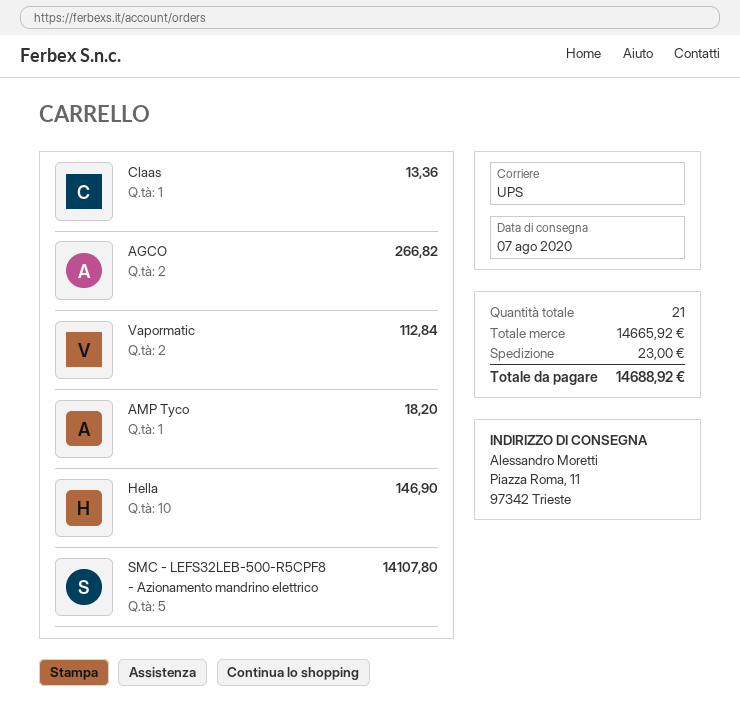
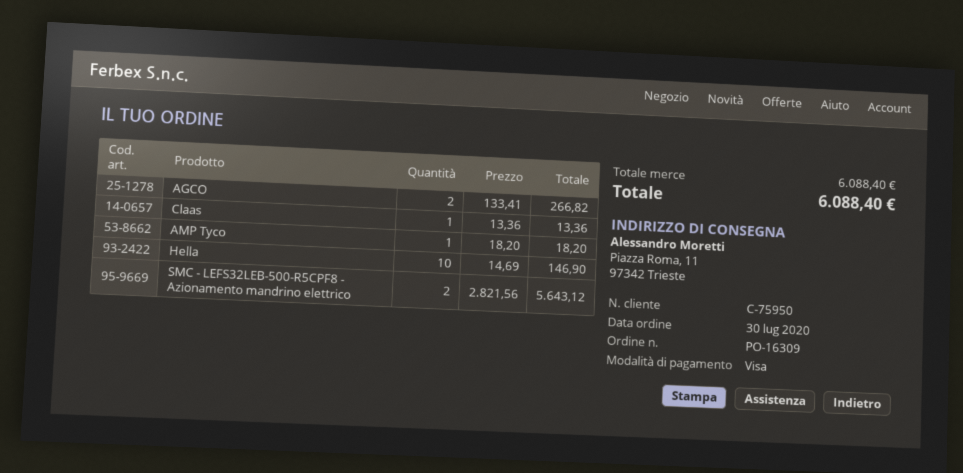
Vapormatic: 2 for 112.84 -> none
SMC - LEFS32LEB-500-R5CPF8 - Azionamento mandrino elettrico: 5 for 14107.80 -> 2 for 5643.12
subtotal: 14665.92 -> 6088.40
shipping: 23.00 -> none
total: 14688.92 -> 6088.40

